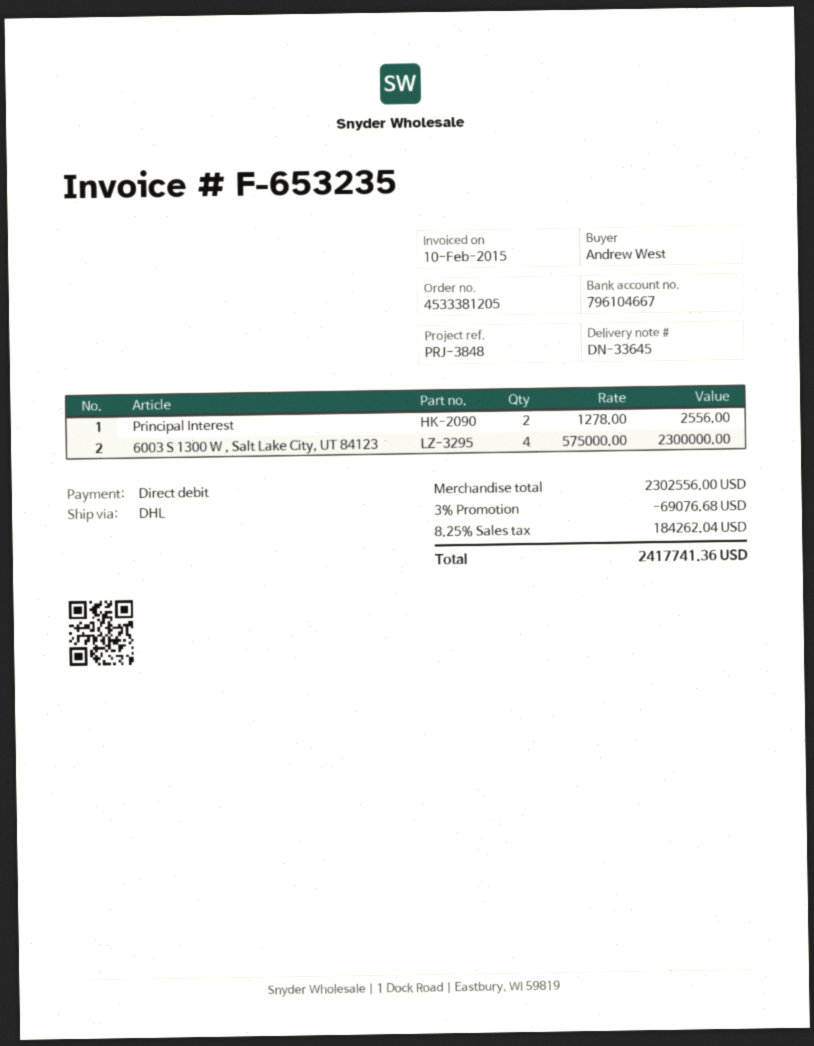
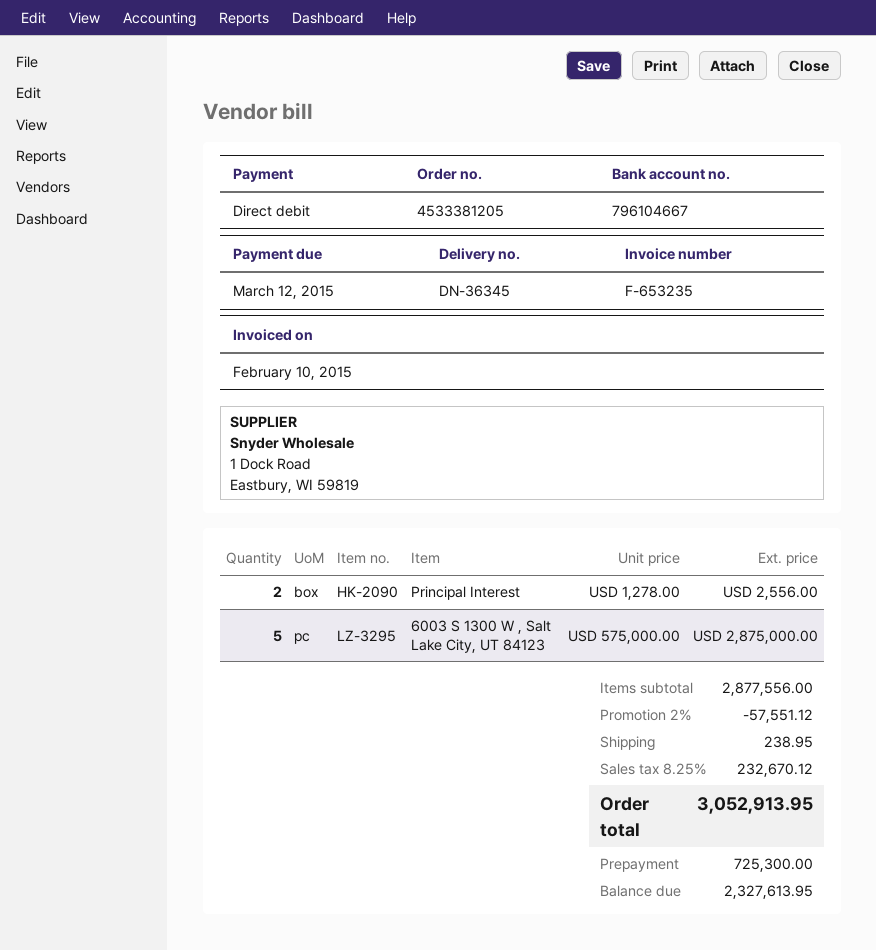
delivery note number: DN-33645 -> DN-36345
6003 S 1300 W , Salt Lake City, UT 84123: 4 x 575000.00 = 2300000.00 -> 5 x 575000.00 = 2875000.00
subtotal: 2302556.00 -> 2877556.00
discount: 3% = 69076.68 -> 2% = 57551.12
shipping: none -> 238.95
tax: 8.25% = 184262.04 -> 8.25% = 232670.12
total: 2417741.36 -> 3052913.95

